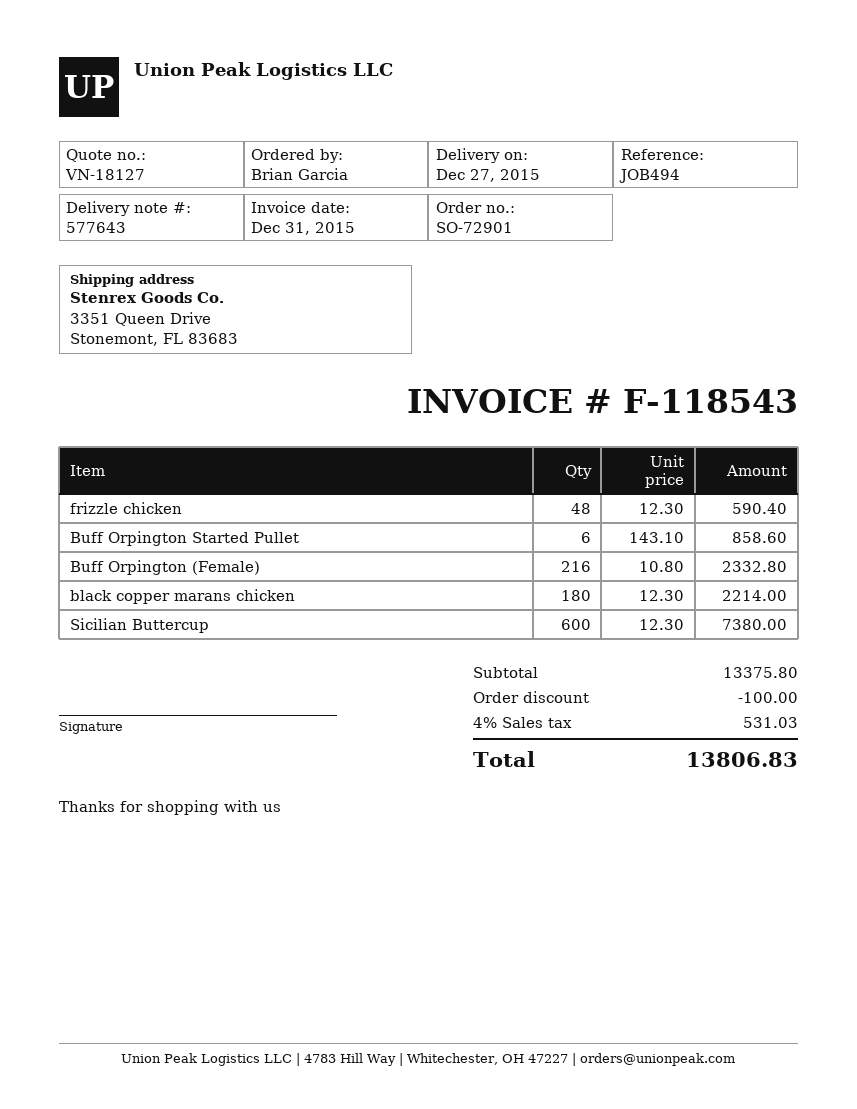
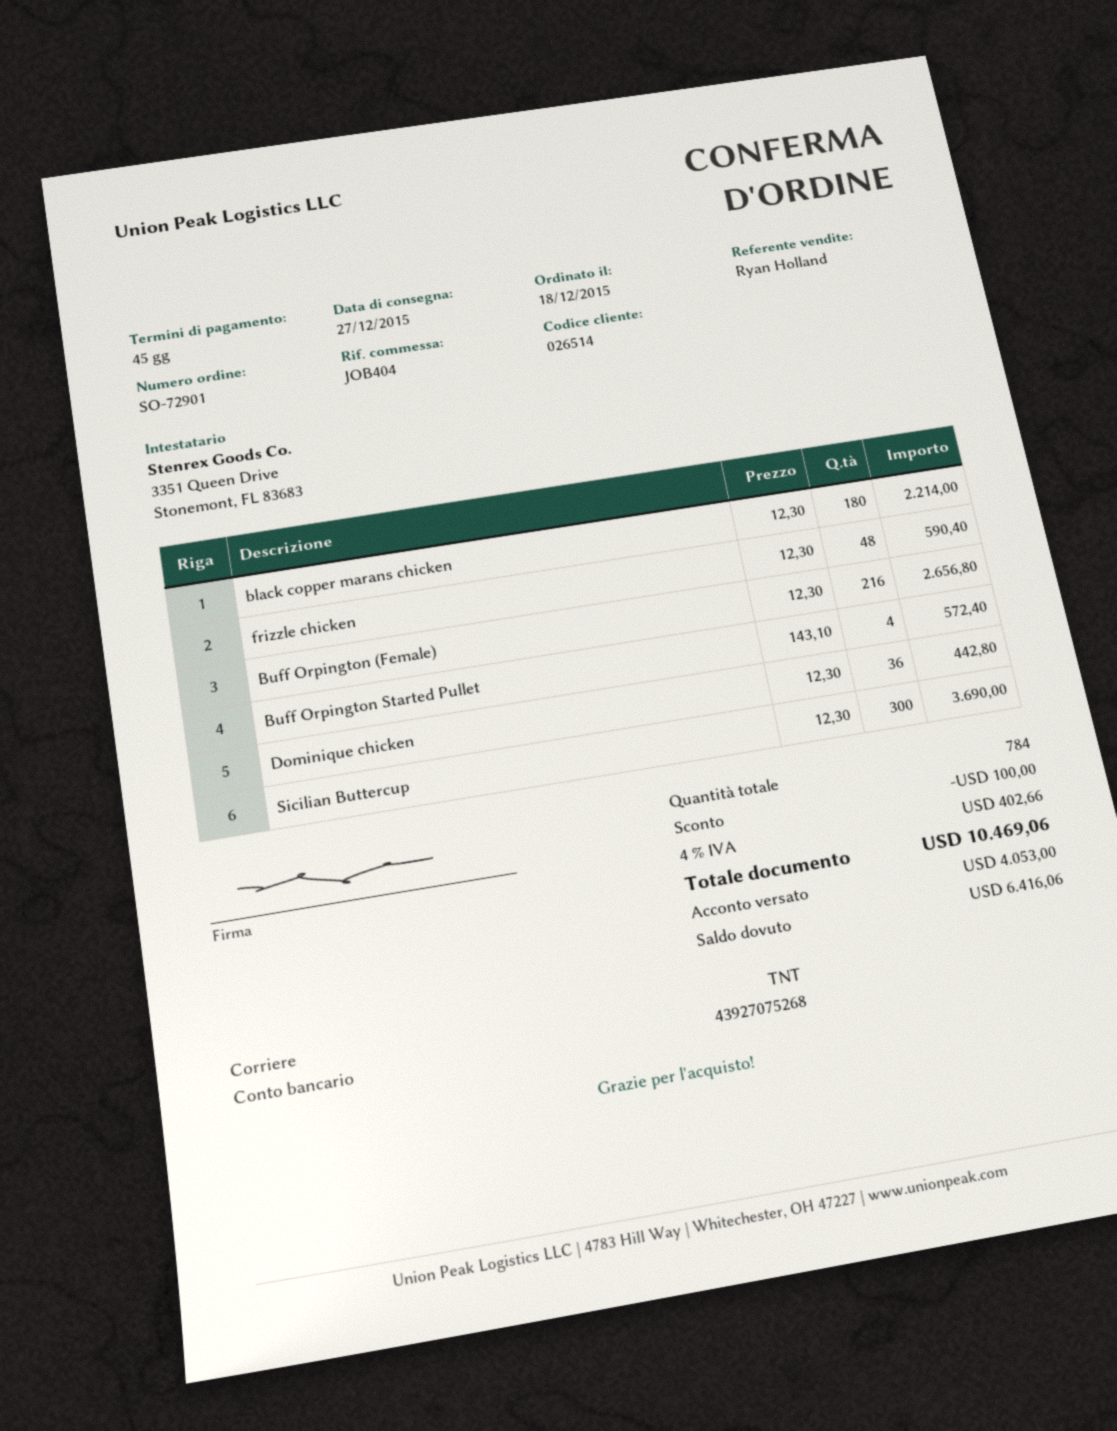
reference: JOB494 -> JOB404
Buff Orpington Started Pullet: 6 x 143.10 = 858.60 -> 4 x 143.10 = 572.40
Buff Orpington (Female): 216 x 10.80 = 2332.80 -> 216 x 12.30 = 2656.80
Sicilian Buttercup: 600 x 12.30 = 7380.00 -> 300 x 12.30 = 3690.00
Dominique chicken: none -> 36 x 12.30 = 442.80
tax: 4% = 531.03 -> 4% = 402.66
total: 13806.83 -> 10469.06

